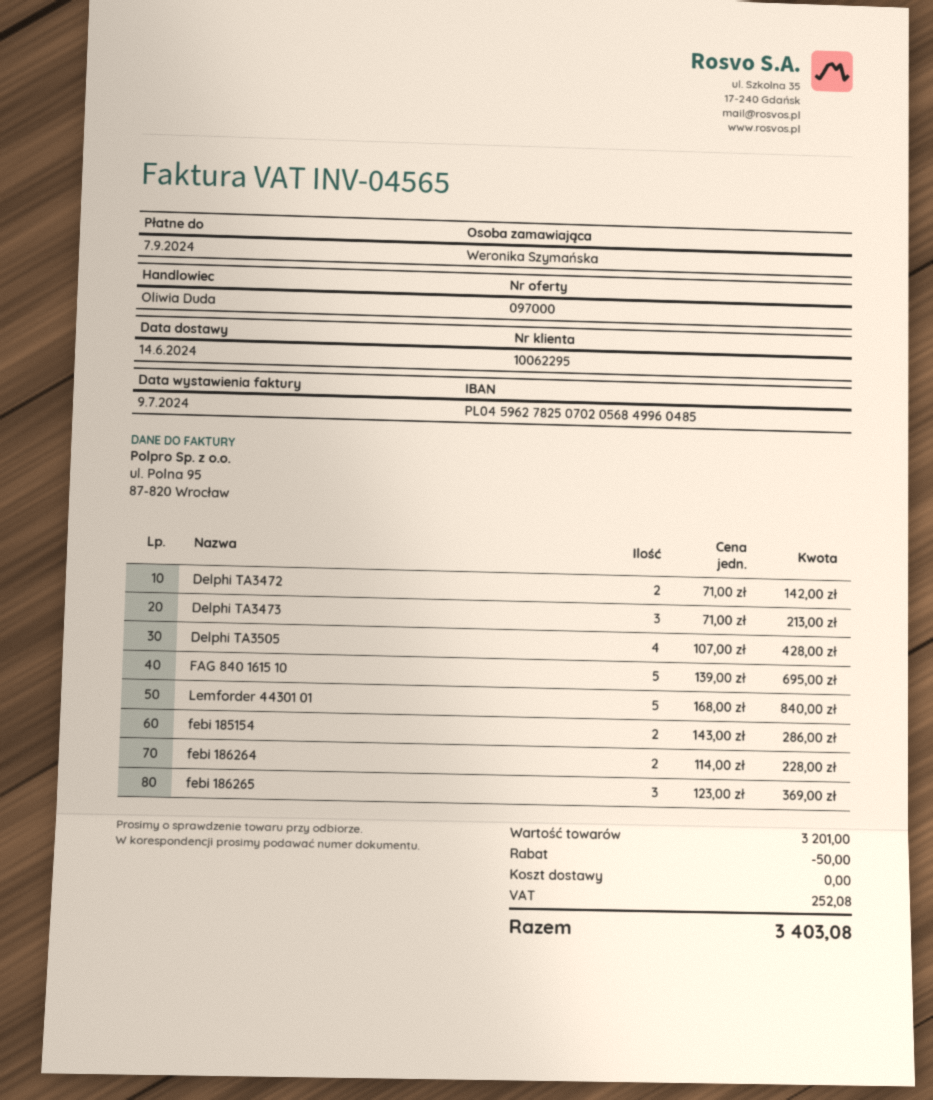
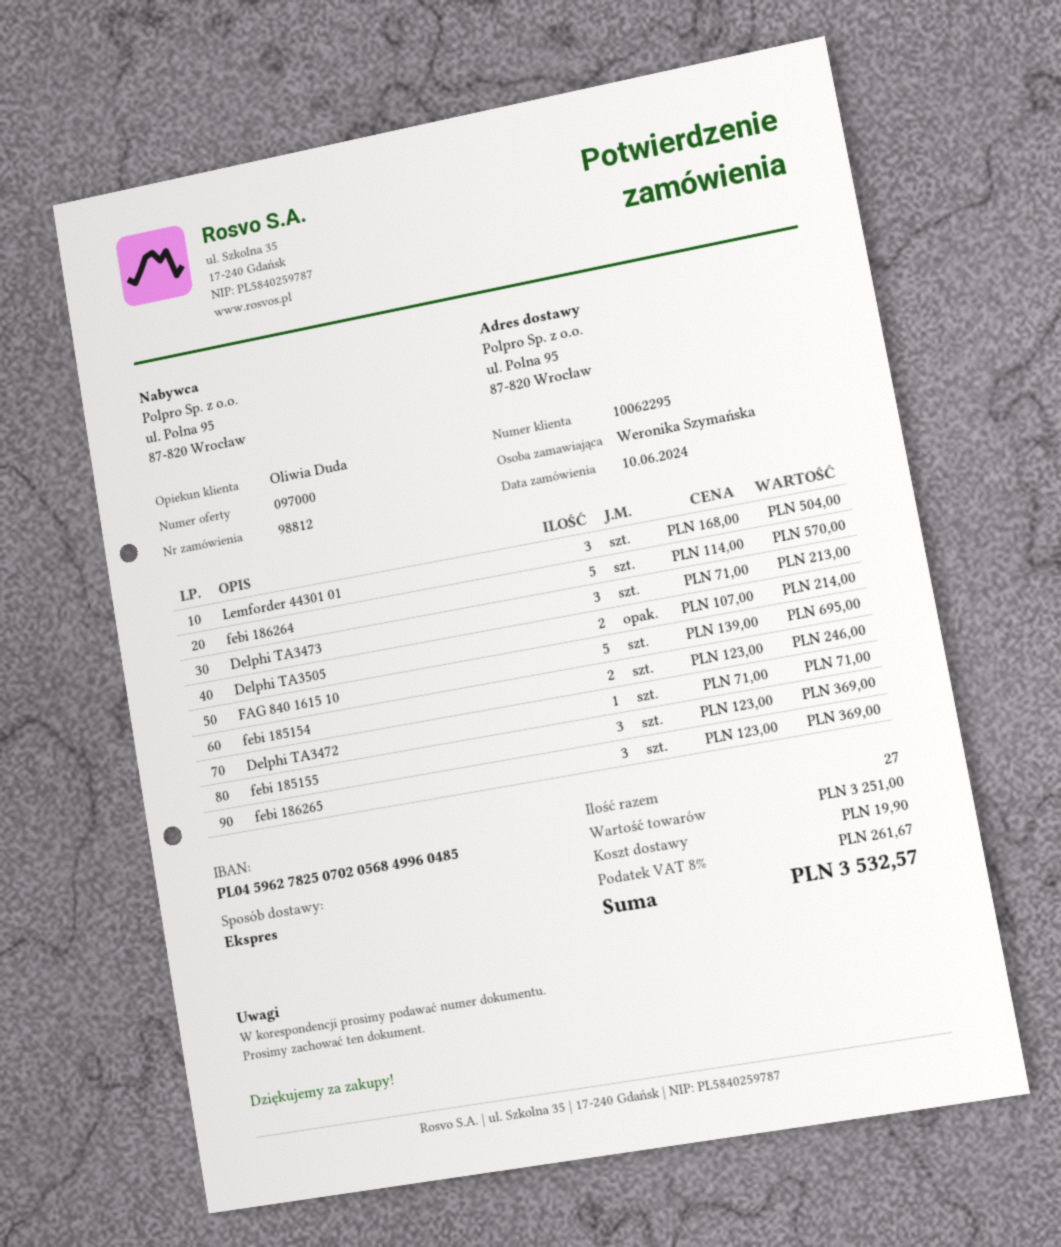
Delphi TA3472: 2 x 71.00 = 142.00 -> 1 x 71.00 = 71.00
Delphi TA3505: 4 x 107.00 = 428.00 -> 2 x 107.00 = 214.00
Lemforder 44301 01: 5 x 168.00 = 840.00 -> 3 x 168.00 = 504.00
febi 185154: 2 x 143.00 = 286.00 -> 2 x 123.00 = 246.00
febi 186264: 2 x 114.00 = 228.00 -> 5 x 114.00 = 570.00
febi 185155: none -> 3 x 123.00 = 369.00
subtotal: 3201.00 -> 3251.00
discount: 50.00 -> none
shipping: 0.00 -> 19.90
tax: 252.08 -> 261.67
total: 3403.08 -> 3532.57

